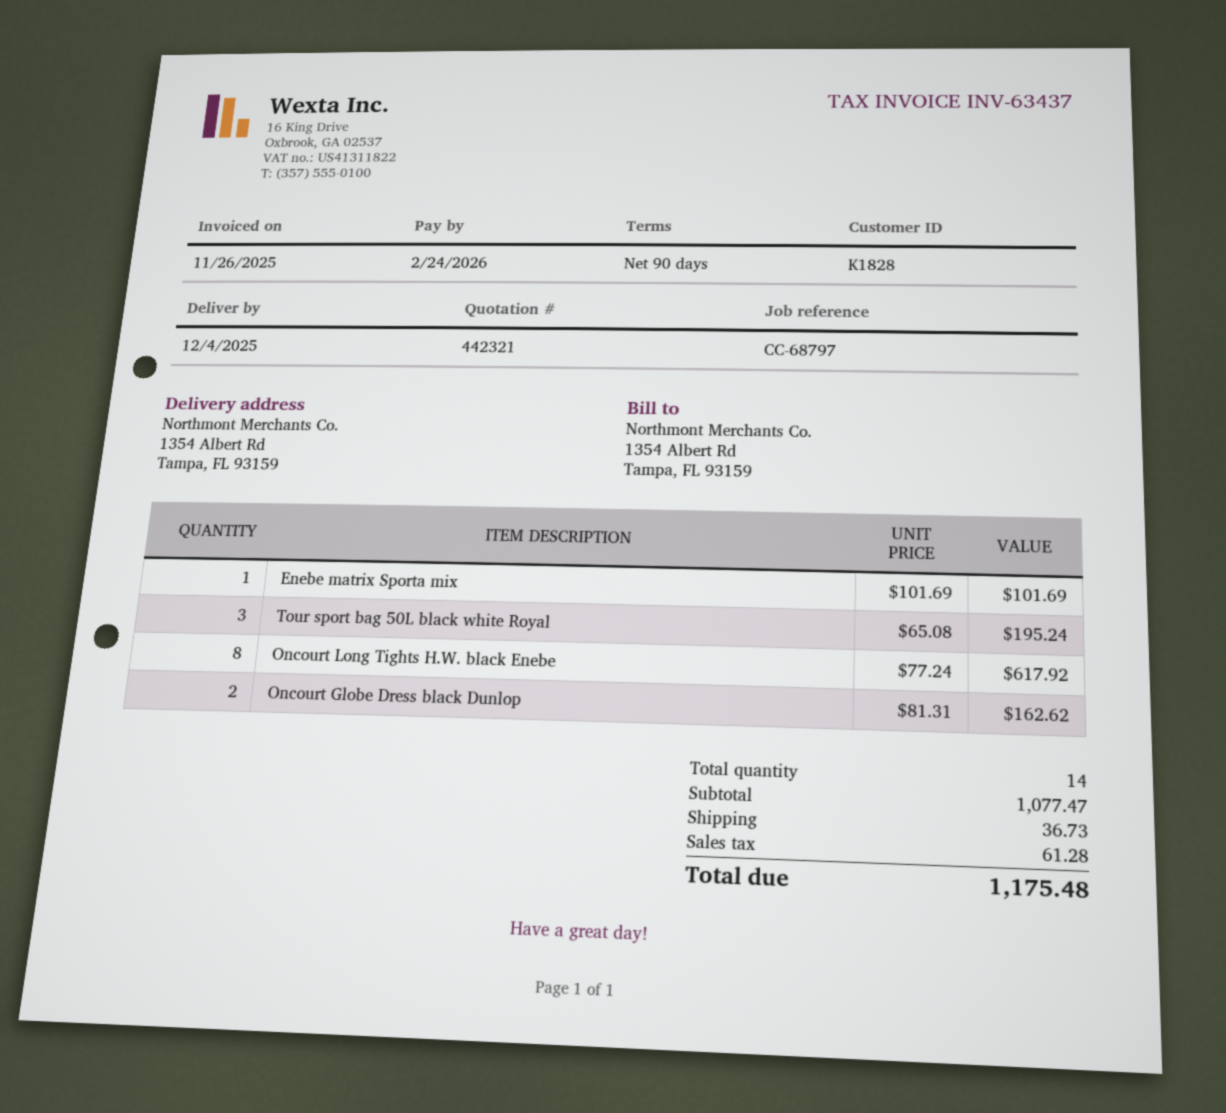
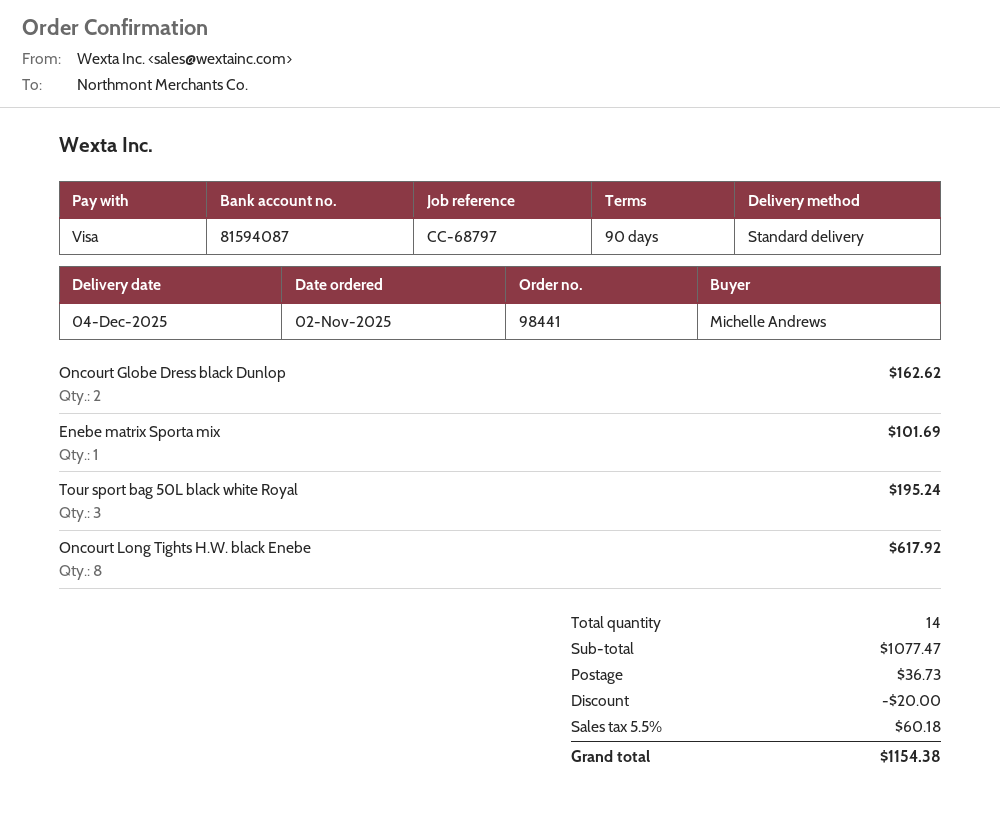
discount: none -> 20.00
tax: 61.28 -> 60.18
total: 1175.48 -> 1154.38

